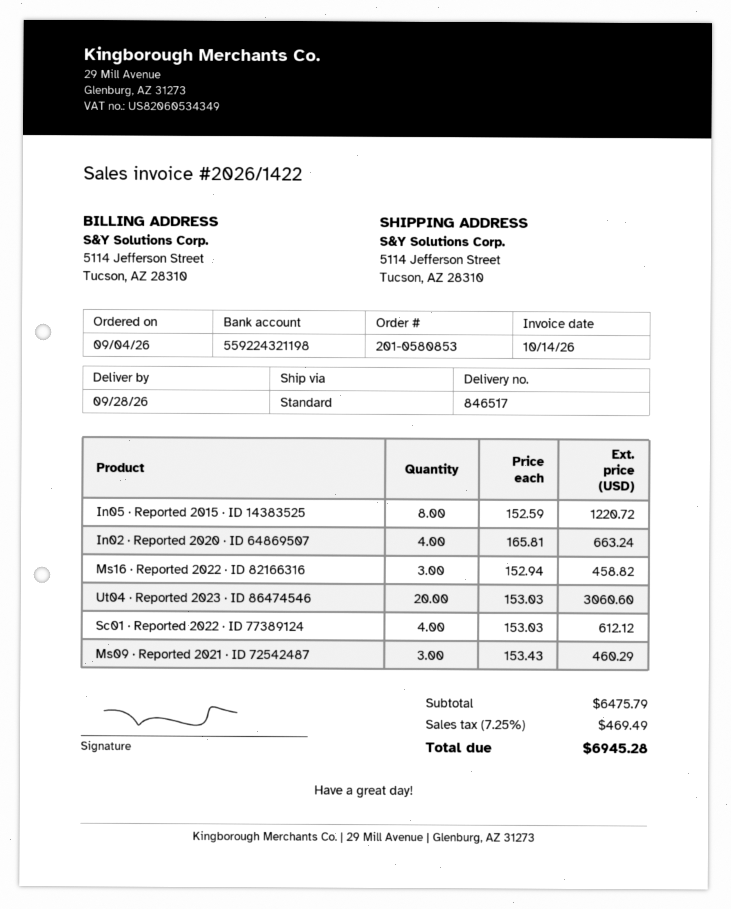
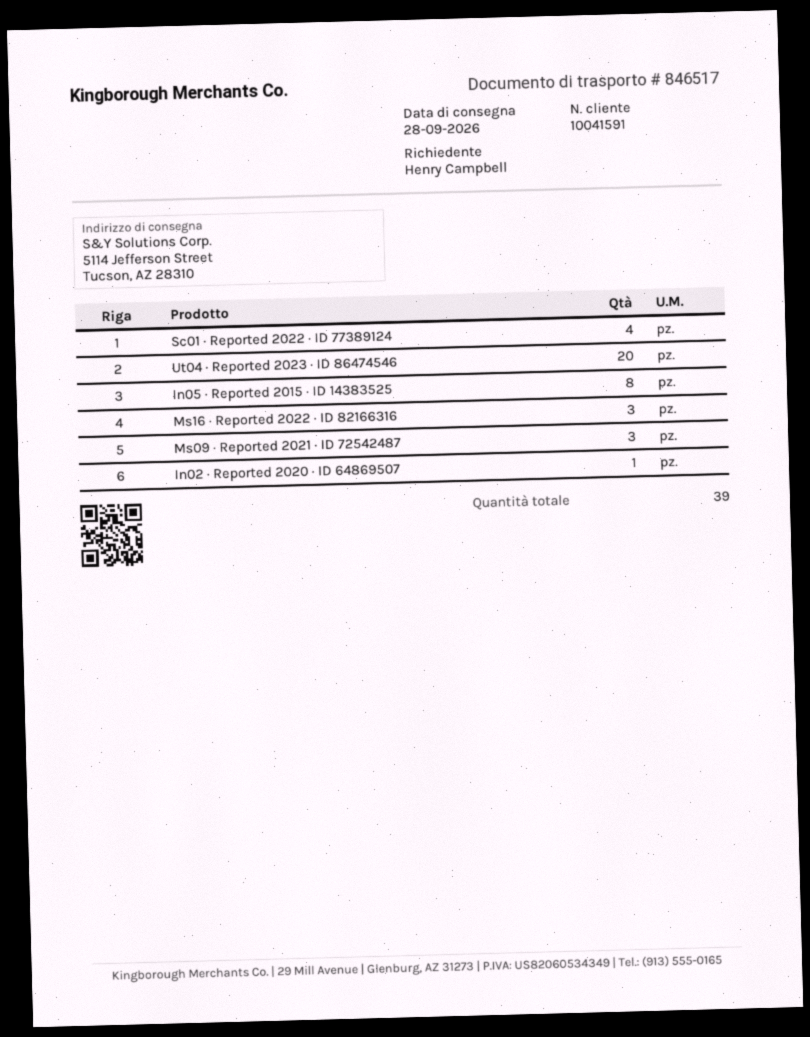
In02 · Reported 2020 · ID 64869507: 4 -> 1

